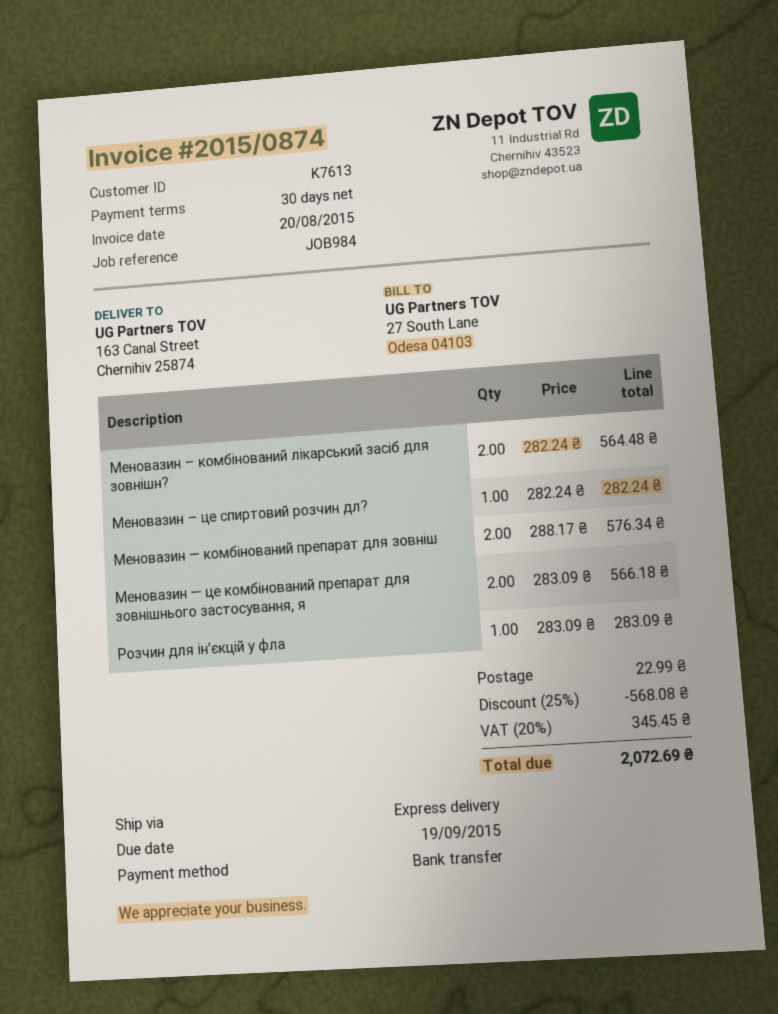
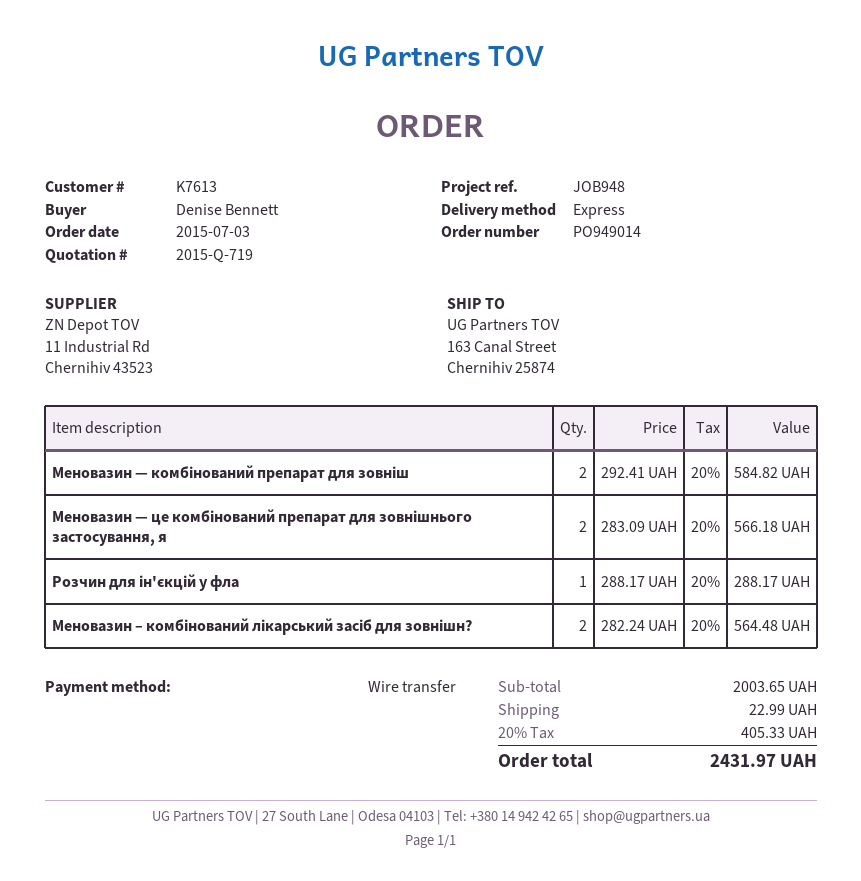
reference: JOB984 -> JOB948
Меновазин – це спиртовий розчин дл?: 1 x 282.24 = 282.24 -> none
Меновазин — комбінований препарат для зовніш: 2 x 288.17 = 576.34 -> 2 x 292.41 = 584.82
Розчин для ін'єкцій у фла: 1 x 283.09 = 283.09 -> 1 x 288.17 = 288.17
discount: 25% = 568.08 -> none
tax: 20% = 345.45 -> 20% = 405.33
total: 2072.69 -> 2431.97

